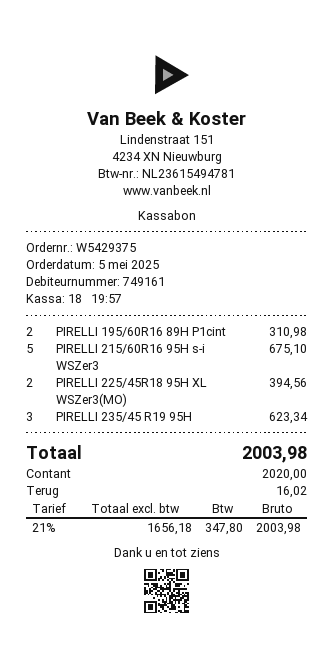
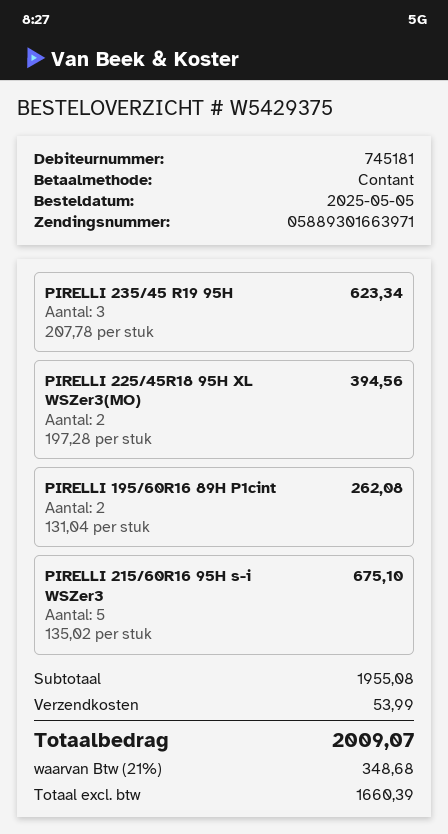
customer number: 749161 -> 745181
PIRELLI 195/60R16 89H P1cint: 2 for 310.98 -> 2 for 262.08
shipping: none -> 53.99
net: 1656.18 -> 1660.39
tax: 21% = 347.80 -> 21% = 348.68
total: 2003.98 -> 2009.07

